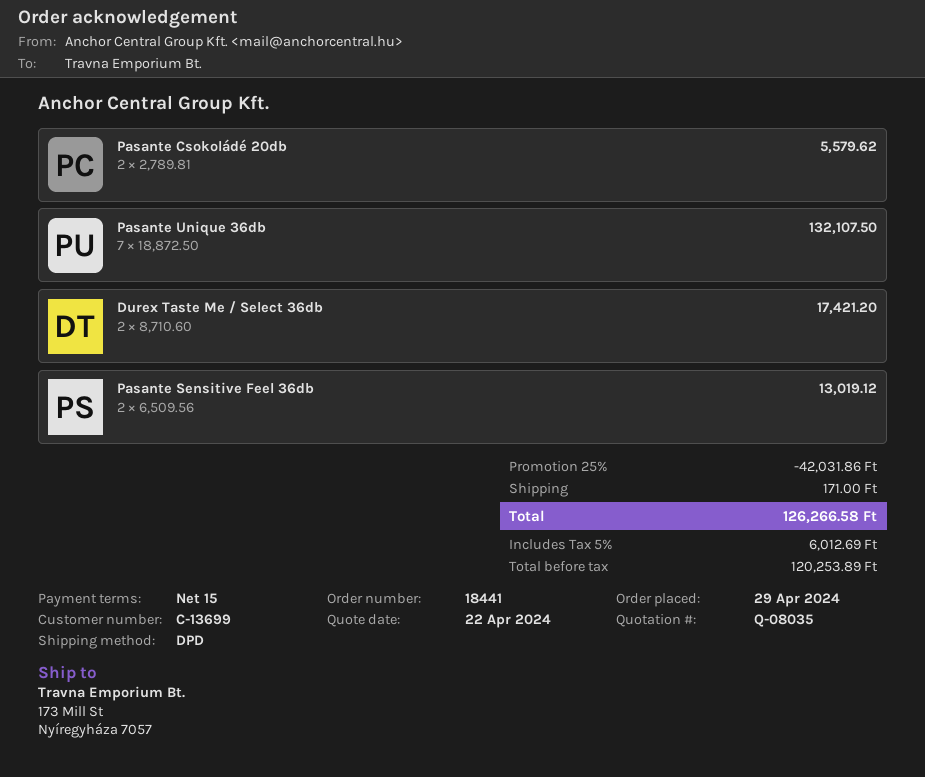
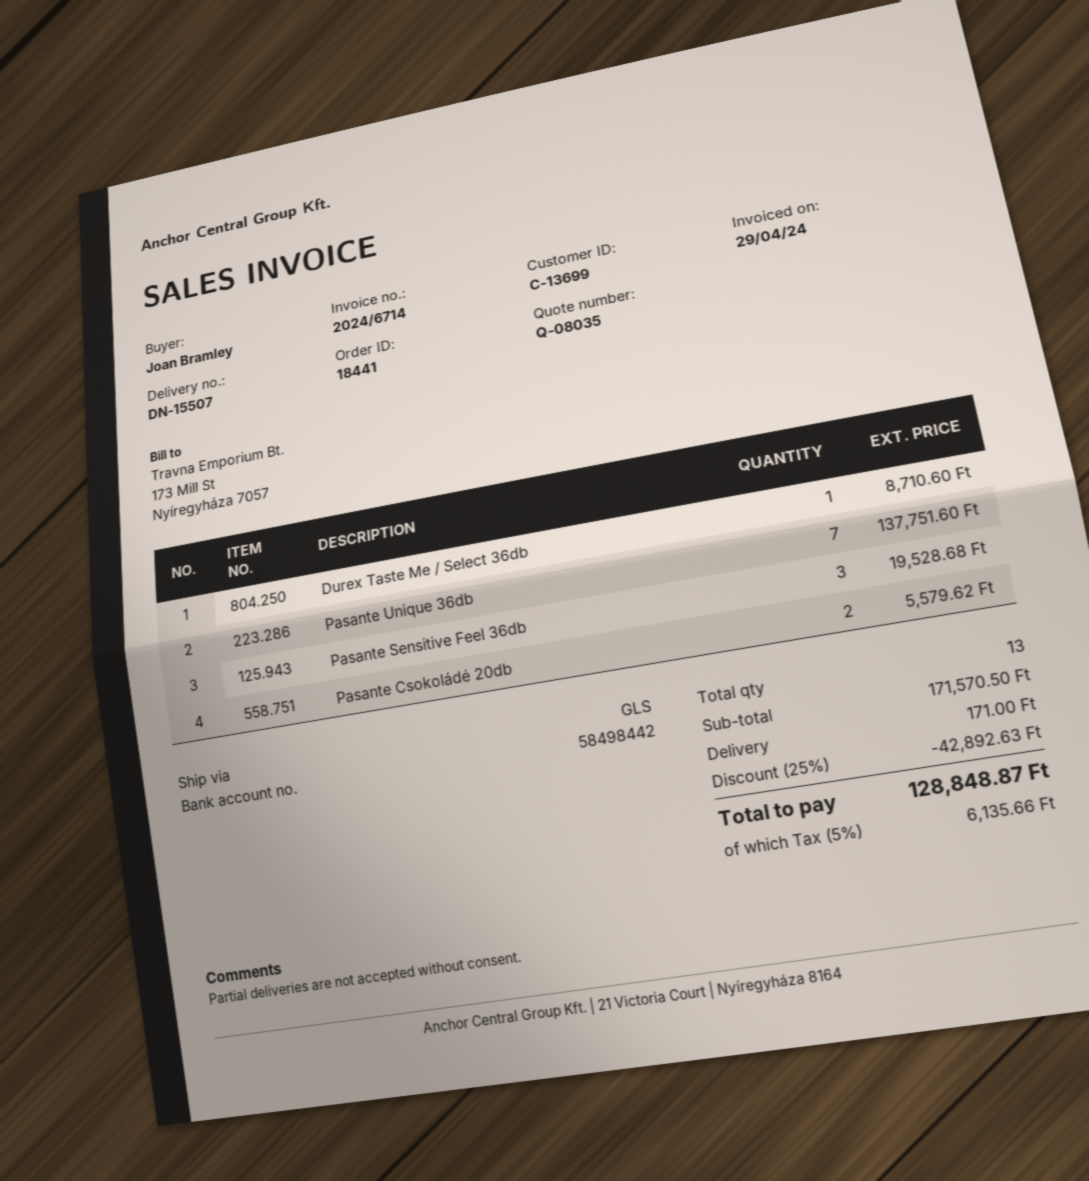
shipping method: DPD -> GLS
Pasante Unique 36db: 7 for 132107.50 -> 7 for 137751.60
Durex Taste Me / Select 36db: 2 for 17421.20 -> 1 for 8710.60
Pasante Sensitive Feel 36db: 2 for 13019.12 -> 3 for 19528.68
discount: 25% = 42031.86 -> 25% = 42892.63
tax: 5% = 6012.69 -> 5% = 6135.66
total: 126266.58 -> 128848.87

